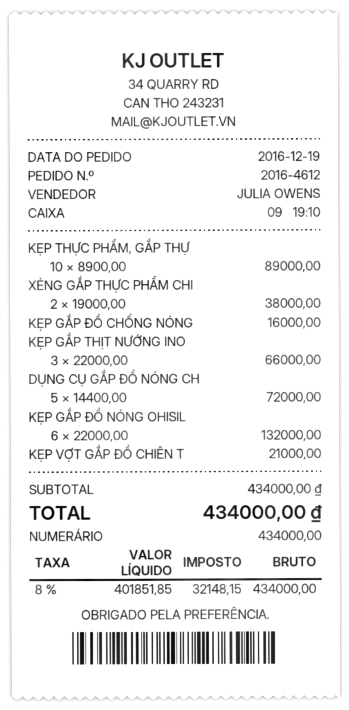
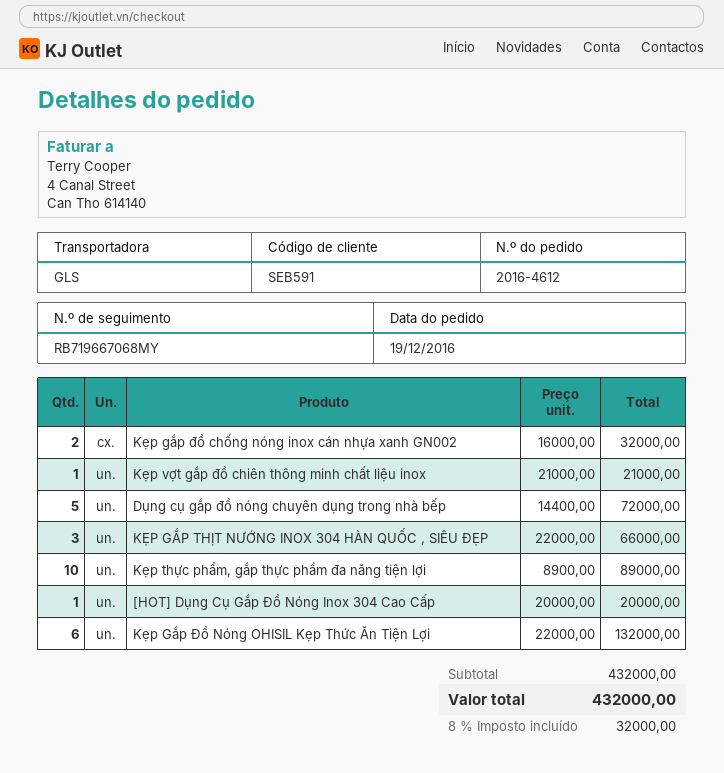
XẺNG GẮP THỰC PHẨM CHI: 2 x 19000.00 = 38000.00 -> none
KẸP GẮP ĐỒ CHỐNG NÓNG: 1 x 16000.00 = 16000.00 -> 2 x 16000.00 = 32000.00
[HOT] Dụng Cụ Gắp Đồ Nóng Inox 304 Cao Cấp: none -> 1 x 20000.00 = 20000.00
subtotal: 434000.00 -> 432000.00
tax: 8% = 32148.15 -> 8% = 32000.00
total: 434000.00 -> 432000.00

